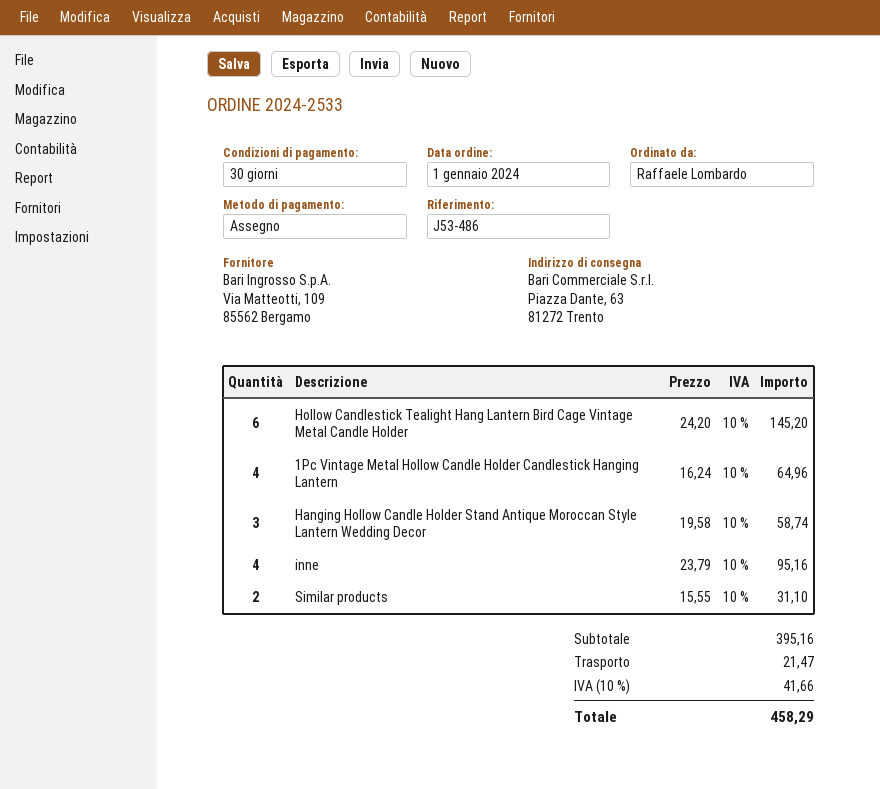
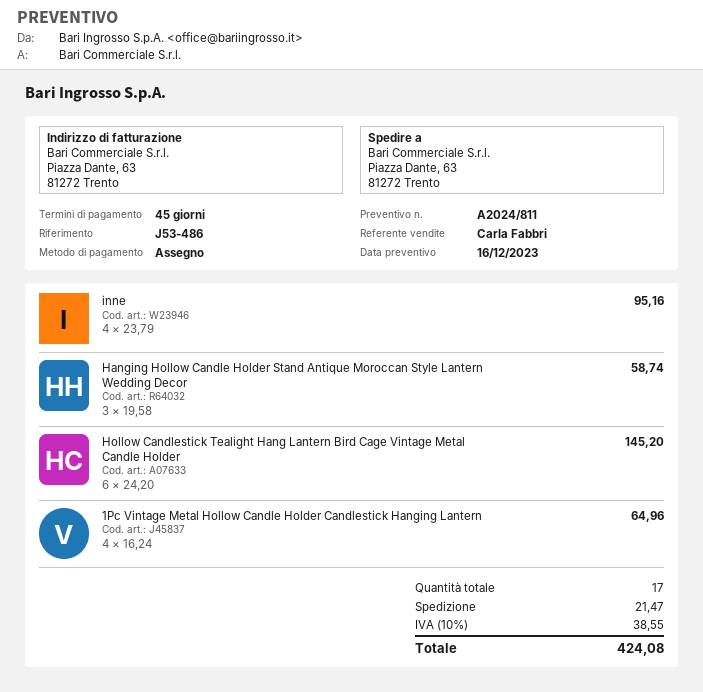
payment terms: 30 days -> 45 days
Similar products: 2 x 15.55 = 31.10 -> none
tax: 10% = 41.66 -> 10% = 38.55
total: 458.29 -> 424.08

